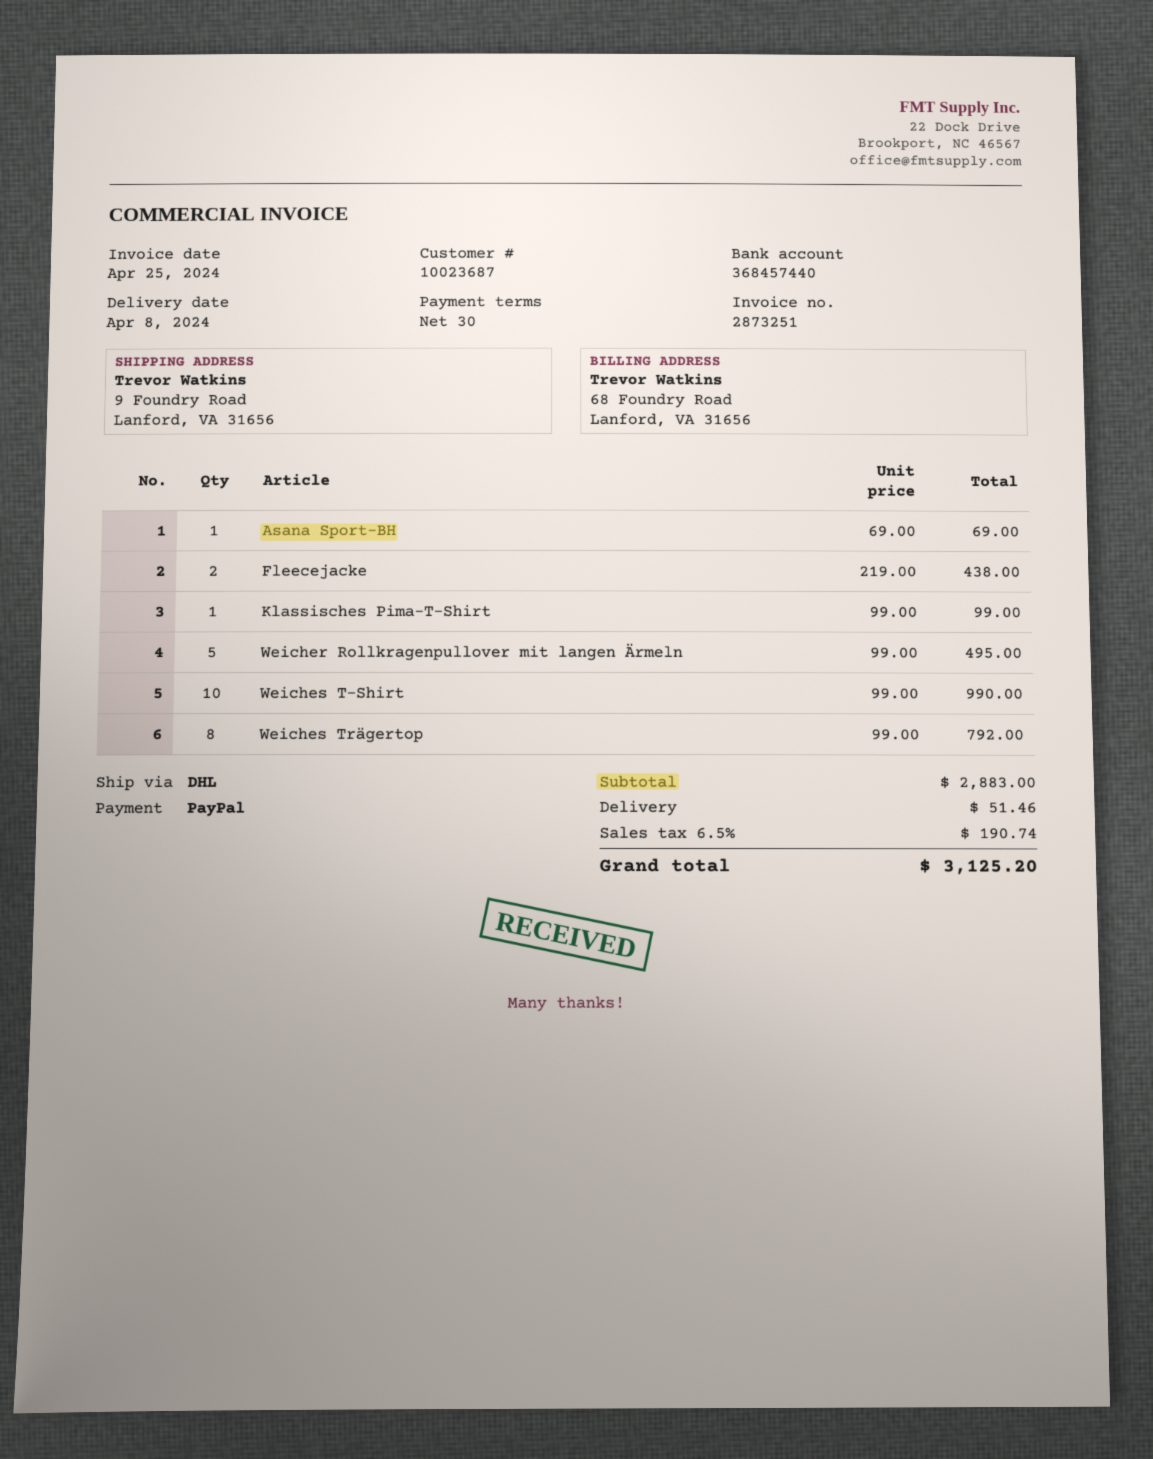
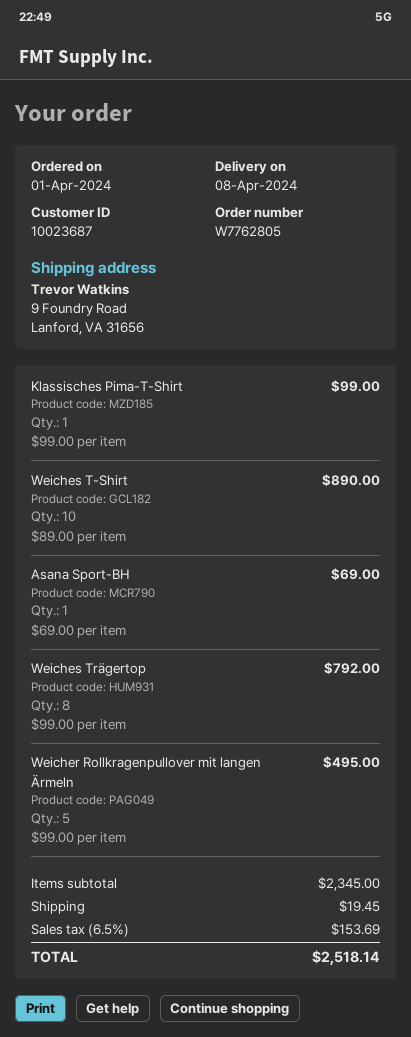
Fleecejacke: 2 x 219.00 = 438.00 -> none
Weiches T-Shirt: 10 x 99.00 = 990.00 -> 10 x 89.00 = 890.00
subtotal: 2883.00 -> 2345.00
shipping: 51.46 -> 19.45
tax: 6.5% = 190.74 -> 6.5% = 153.69
total: 3125.20 -> 2518.14

